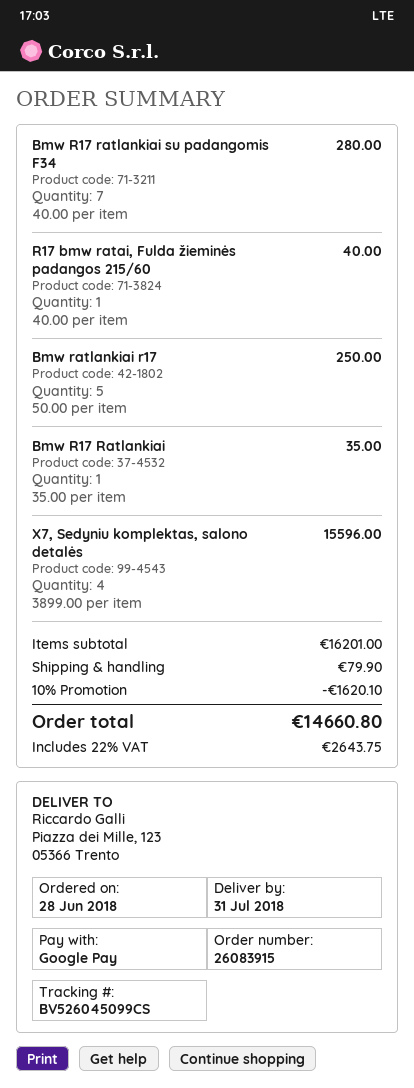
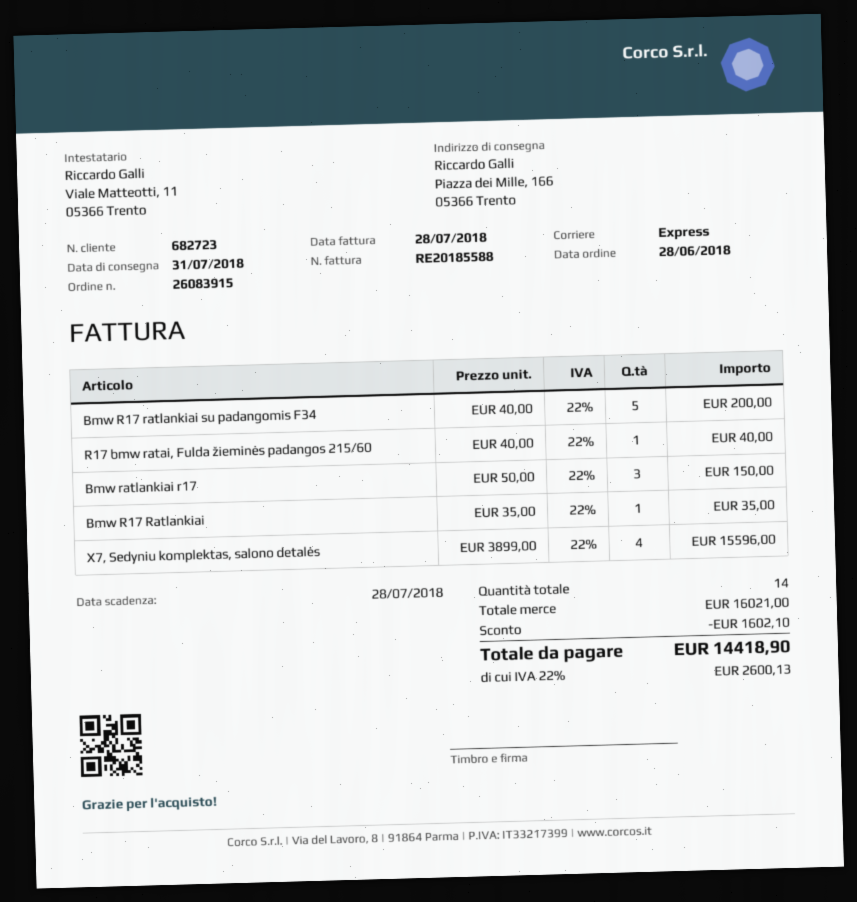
ship to: Piazza dei Mille, 123, 05366 Trento -> Piazza dei Mille, 166, 05366 Trento
Bmw R17 ratlankiai su padangomis F34: 7 x 40.00 = 280.00 -> 5 x 40.00 = 200.00
Bmw ratlankiai r17: 5 x 50.00 = 250.00 -> 3 x 50.00 = 150.00
subtotal: 16201.00 -> 16021.00
discount: 1620.10 -> 1602.10
shipping: 79.90 -> none
tax: 22% = 2643.75 -> 22% = 2600.13
total: 14660.80 -> 14418.90

